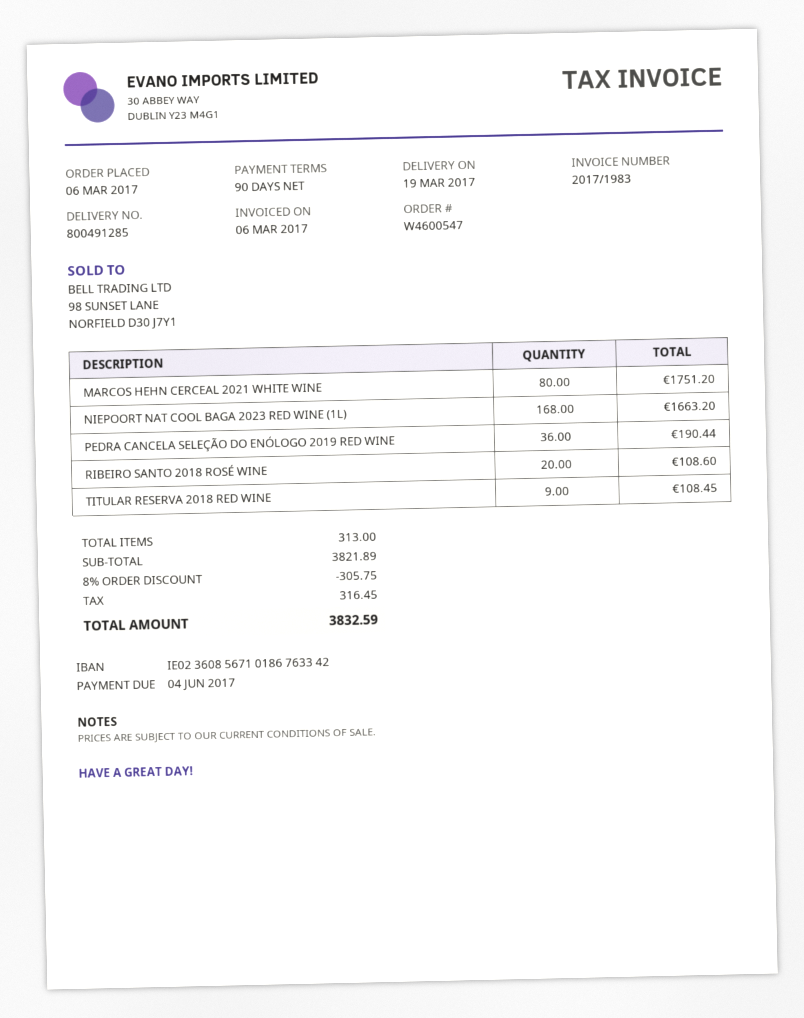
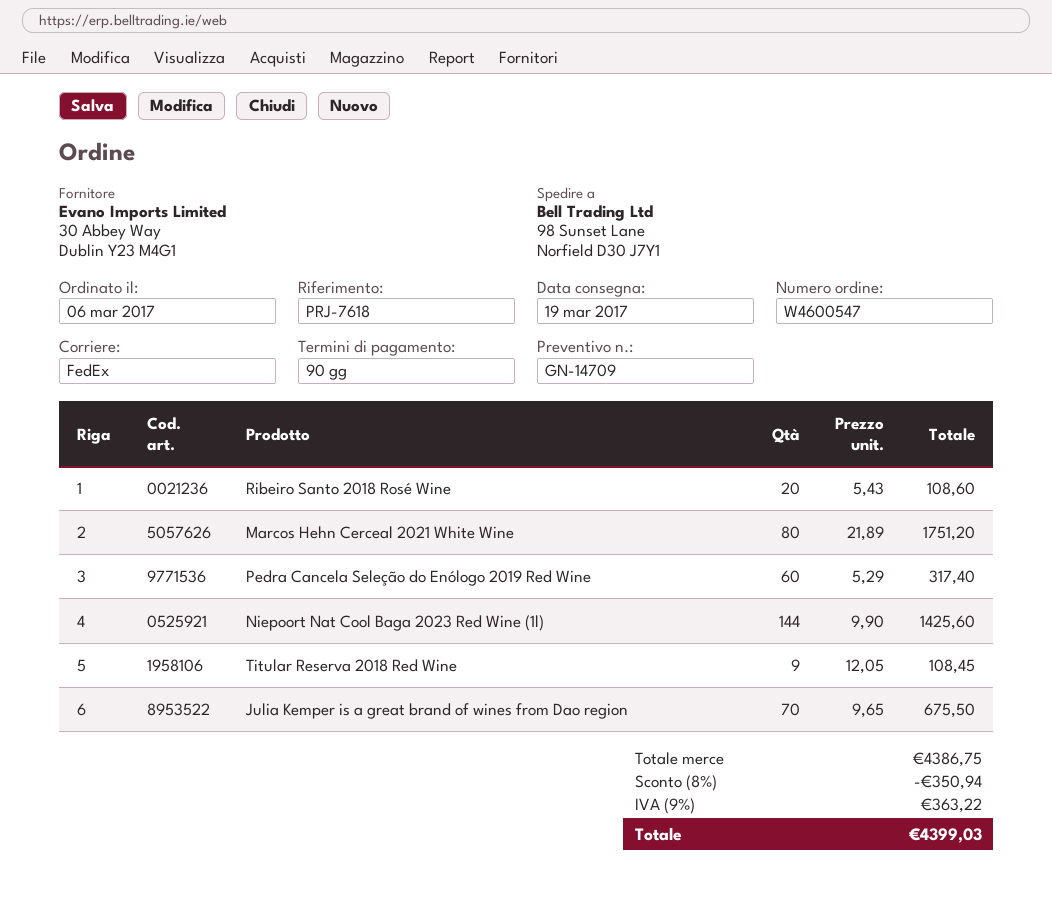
NIEPOORT NAT COOL BAGA 2023 RED WINE (1L): 168 for 1663.20 -> 144 for 1425.60
PEDRA CANCELA SELEÇÃO DO ENÓLOGO 2019 RED WINE: 36 for 190.44 -> 60 for 317.40
Julia Kemper is a great brand of wines from Dao region: none -> 70 for 675.50
subtotal: 3821.89 -> 4386.75
discount: 8% = 305.75 -> 8% = 350.94
tax: 316.45 -> 363.22
total: 3832.59 -> 4399.03

